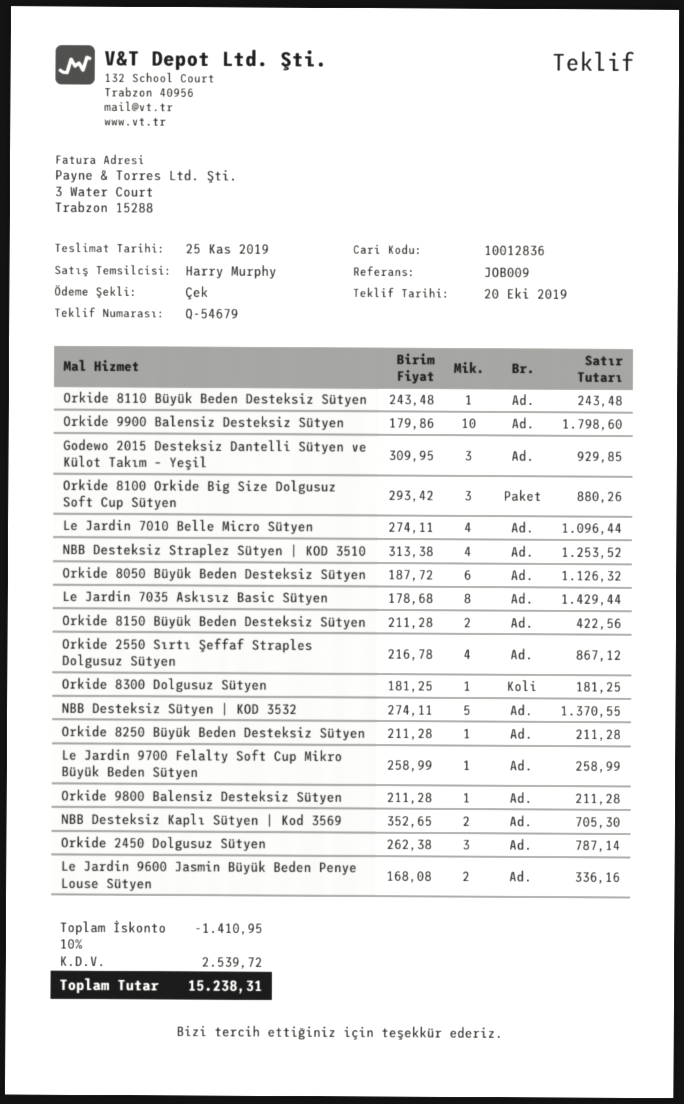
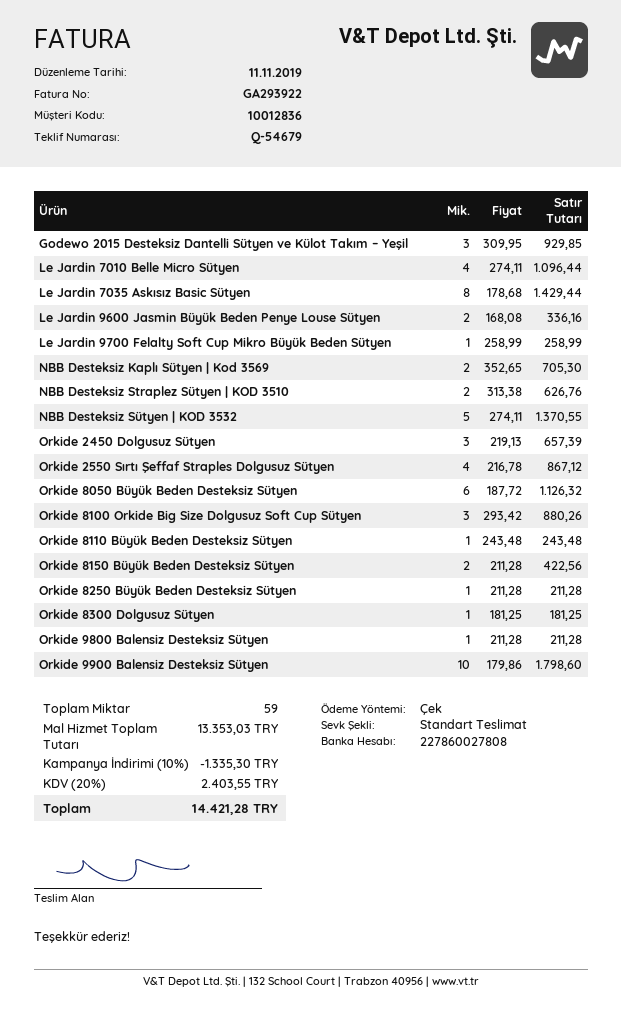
NBB Desteksiz Straplez Sütyen | KOD 3510: 4 x 313.38 = 1253.52 -> 2 x 313.38 = 626.76
Orkide 2450 Dolgusuz Sütyen: 3 x 262.38 = 787.14 -> 3 x 219.13 = 657.39
discount: 10% = 1410.95 -> 10% = 1335.30
tax: 2539.72 -> 2403.55
total: 15238.31 -> 14421.28

